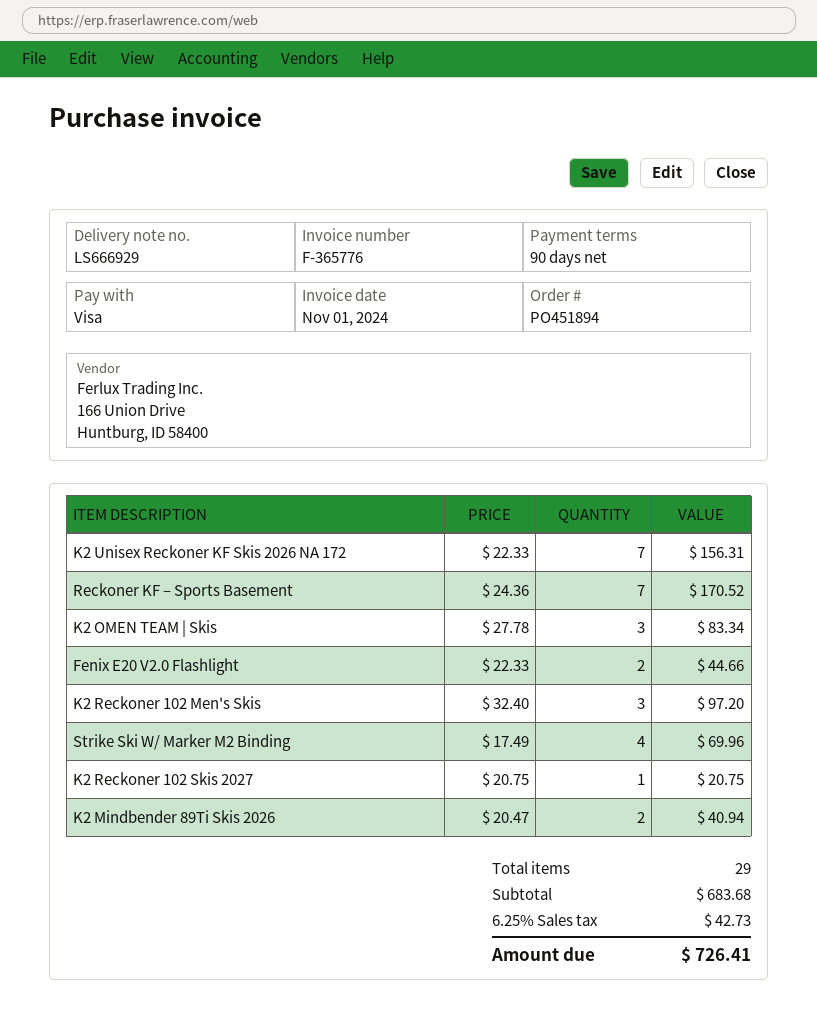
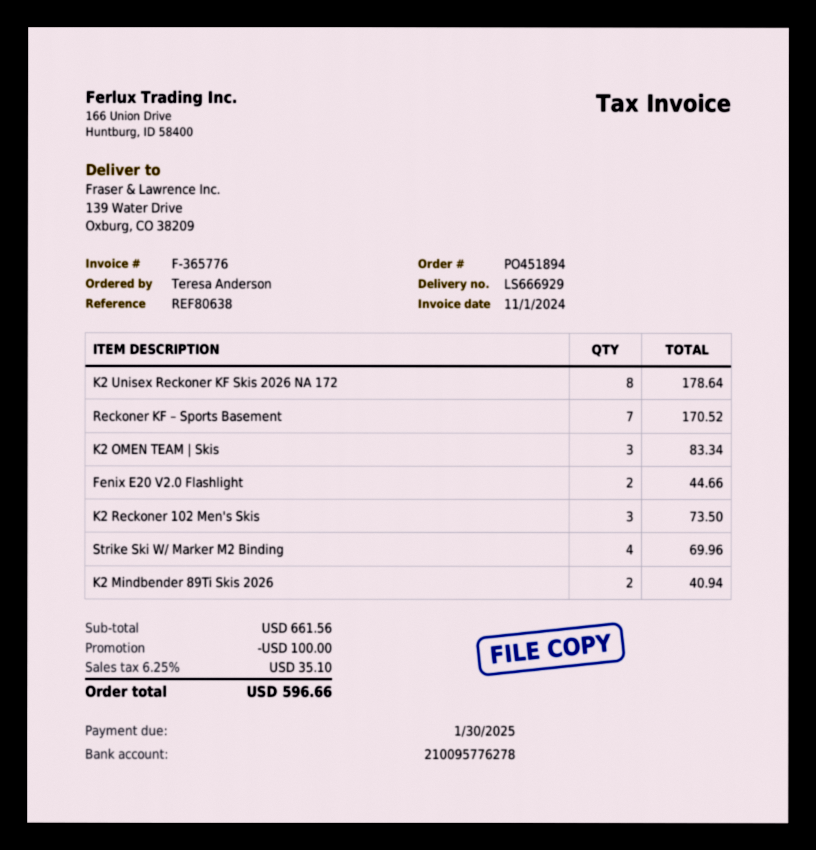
K2 Unisex Reckoner KF Skis 2026 NA 172: 7 for 156.31 -> 8 for 178.64
K2 Reckoner 102 Men's Skis: 3 for 97.20 -> 3 for 73.50
K2 Reckoner 102 Skis 2027: 1 for 20.75 -> none
subtotal: 683.68 -> 661.56
discount: none -> 100.00
tax: 6.25% = 42.73 -> 6.25% = 35.10
total: 726.41 -> 596.66

